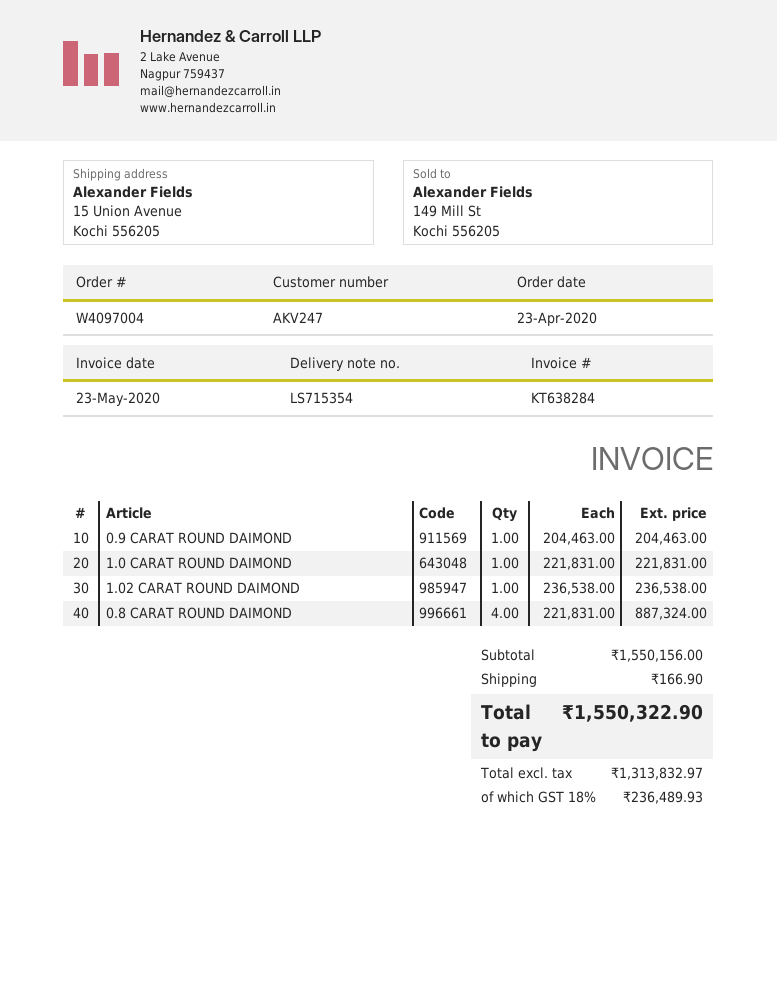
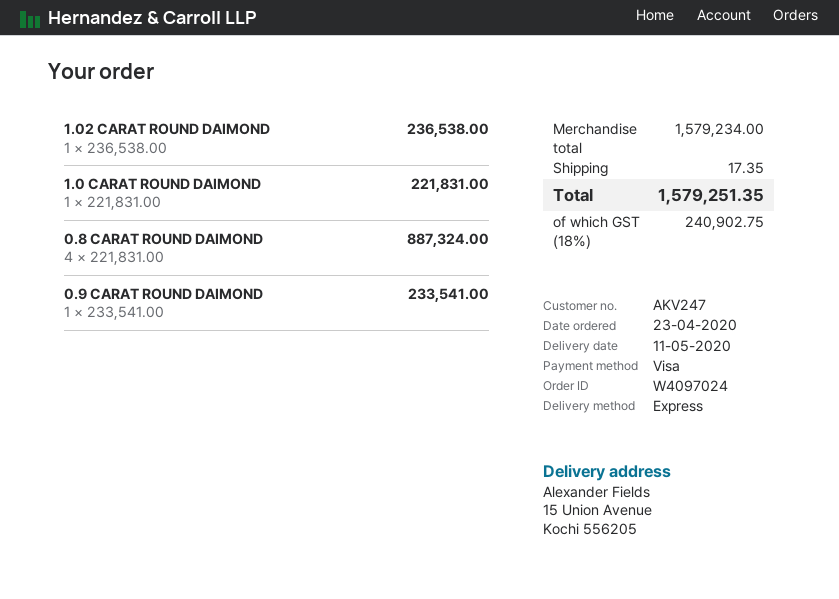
order number: W4097004 -> W4097024
0.9 CARAT ROUND DAIMOND: 1 x 204463.00 = 204463.00 -> 1 x 233541.00 = 233541.00
subtotal: 1550156.00 -> 1579234.00
shipping: 166.90 -> 17.35
tax: 18% = 236489.93 -> 18% = 240902.75
total: 1550322.90 -> 1579251.35

